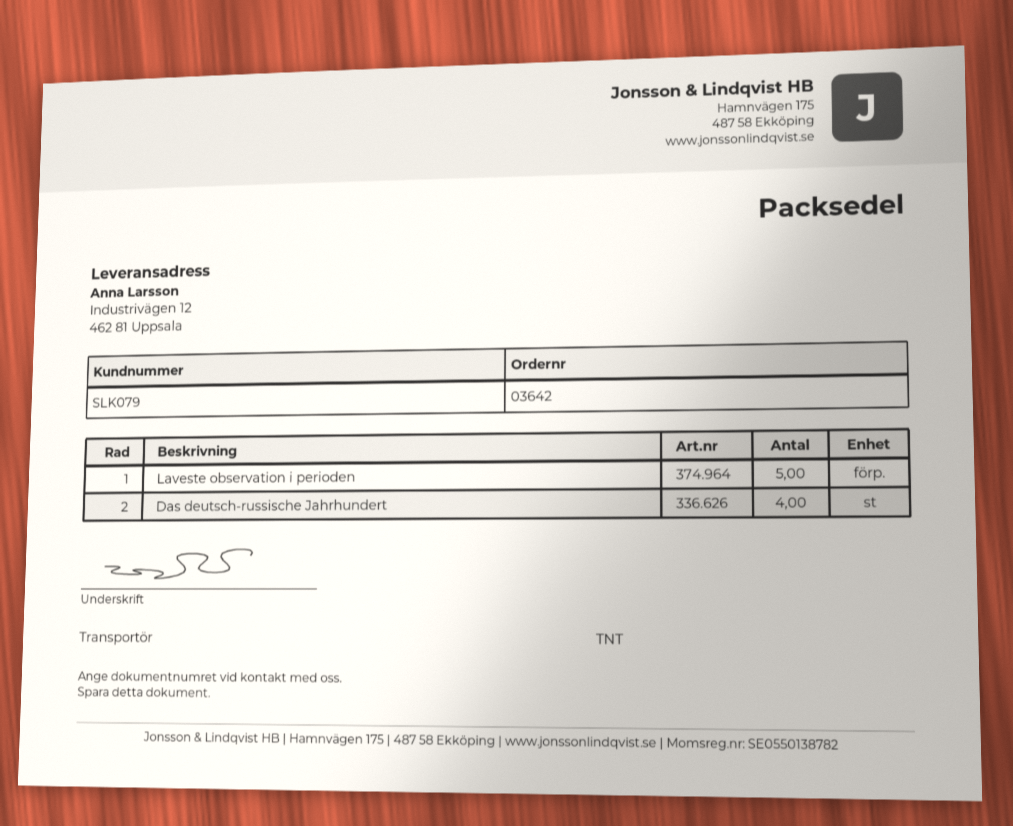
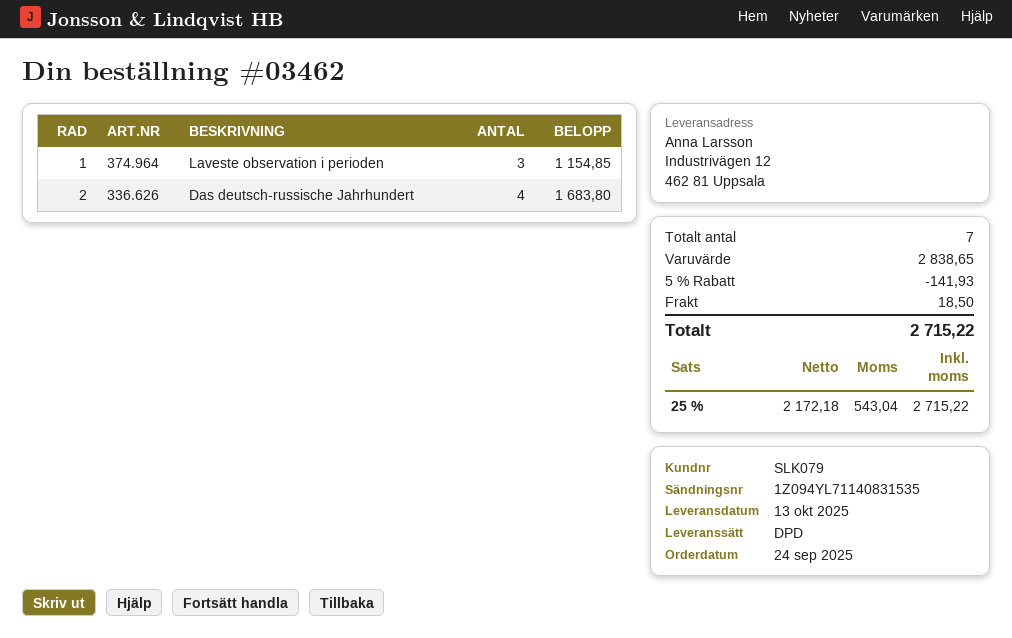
order number: 03642 -> 03462
shipping method: TNT -> DPD
Laveste observation i perioden: 5 -> 3

